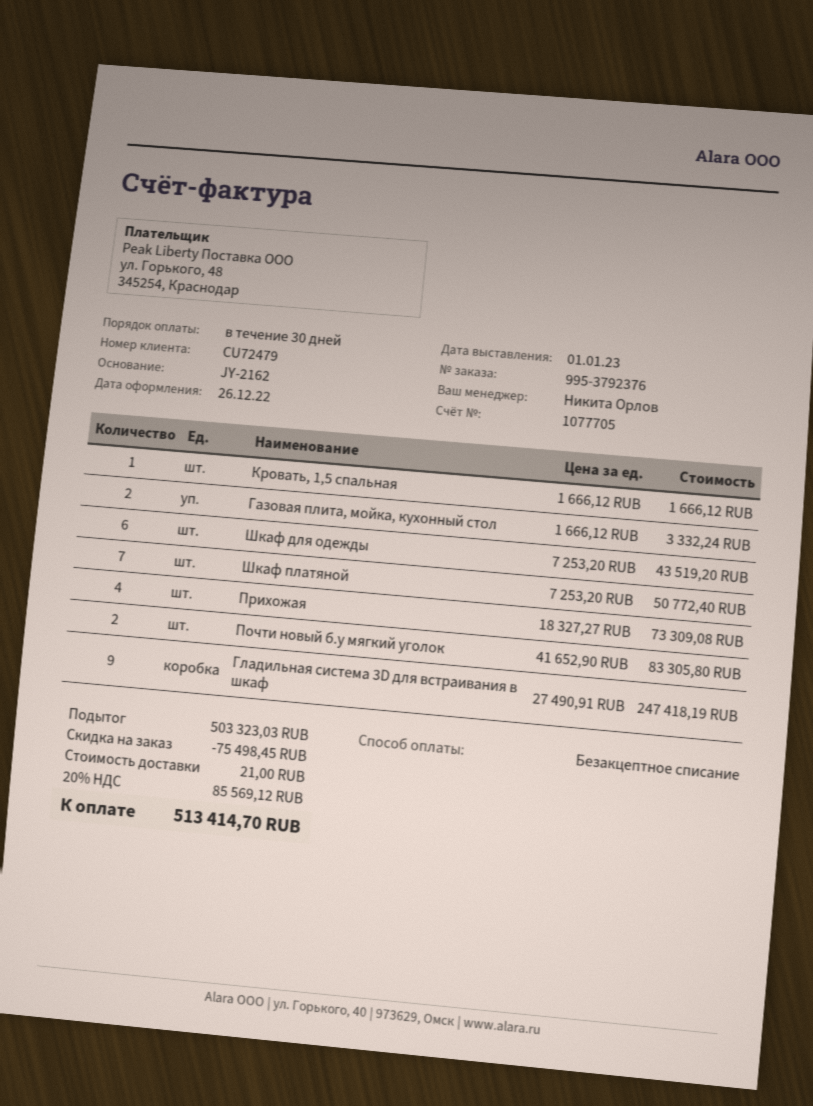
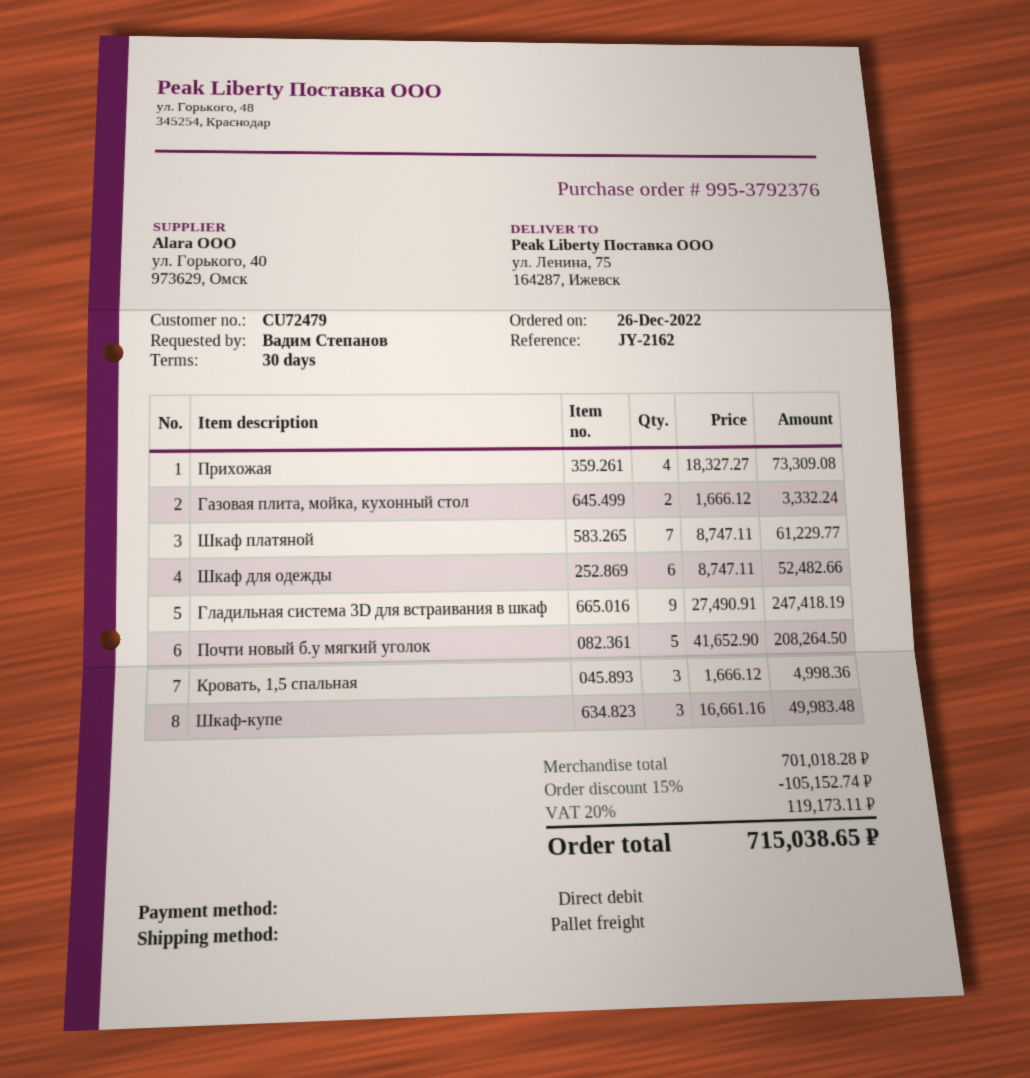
Кровать, 1,5 спальная: 1 x 1666.12 = 1666.12 -> 3 x 1666.12 = 4998.36
Шкаф для одежды: 6 x 7253.20 = 43519.20 -> 6 x 8747.11 = 52482.66
Шкаф платяной: 7 x 7253.20 = 50772.40 -> 7 x 8747.11 = 61229.77
Почти новый б.у мягкий уголок: 2 x 41652.90 = 83305.80 -> 5 x 41652.90 = 208264.50
Шкаф-купе: none -> 3 x 16661.16 = 49983.48
subtotal: 503323.03 -> 701018.28
discount: 75498.45 -> 105152.74
shipping: 21.00 -> none
tax: 20% = 85569.12 -> 20% = 119173.11
total: 513414.70 -> 715038.65

